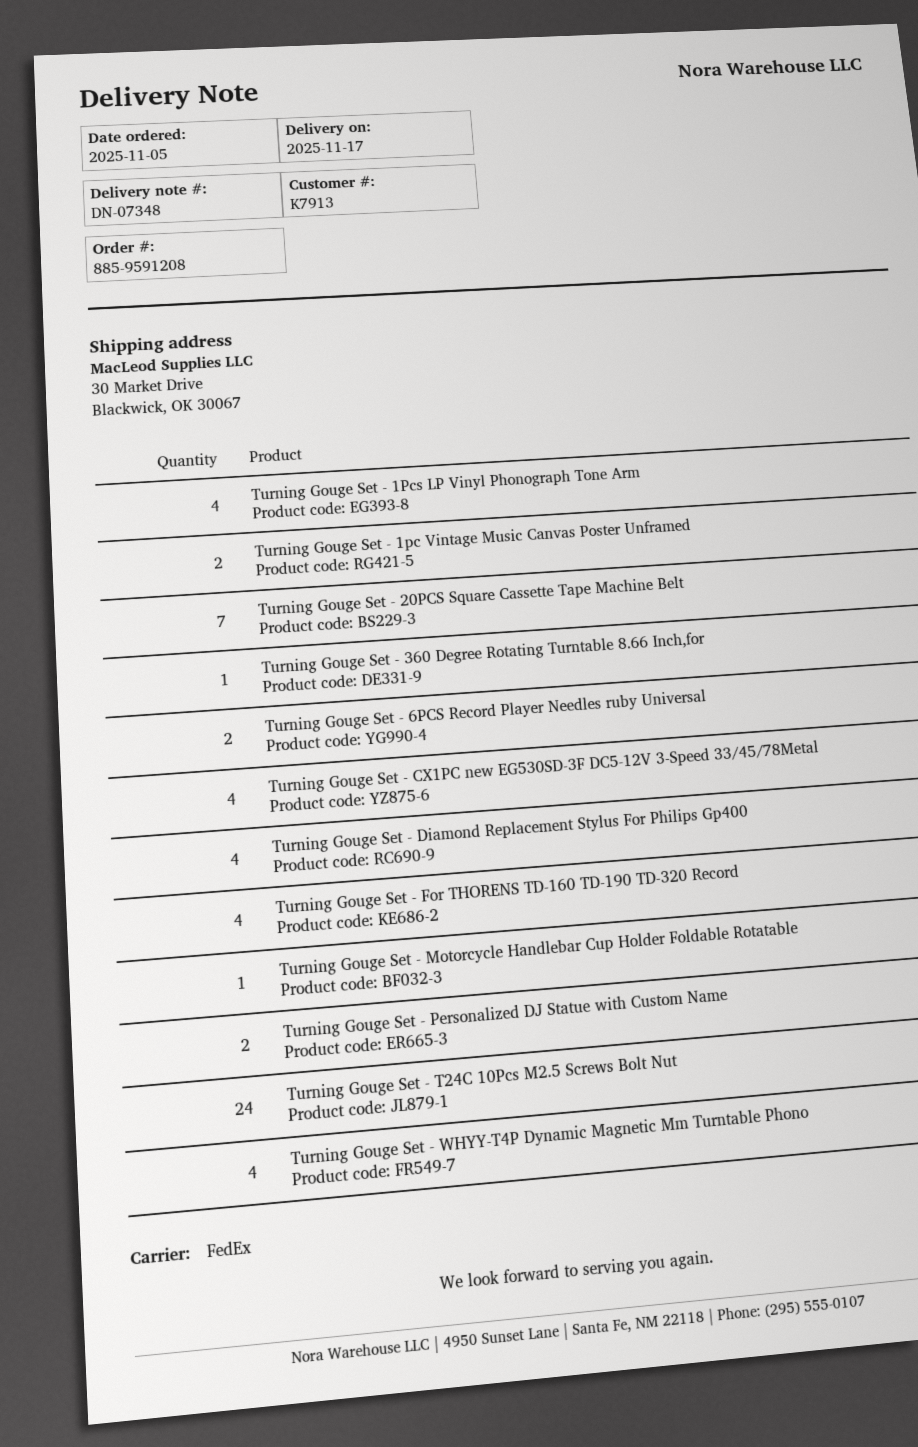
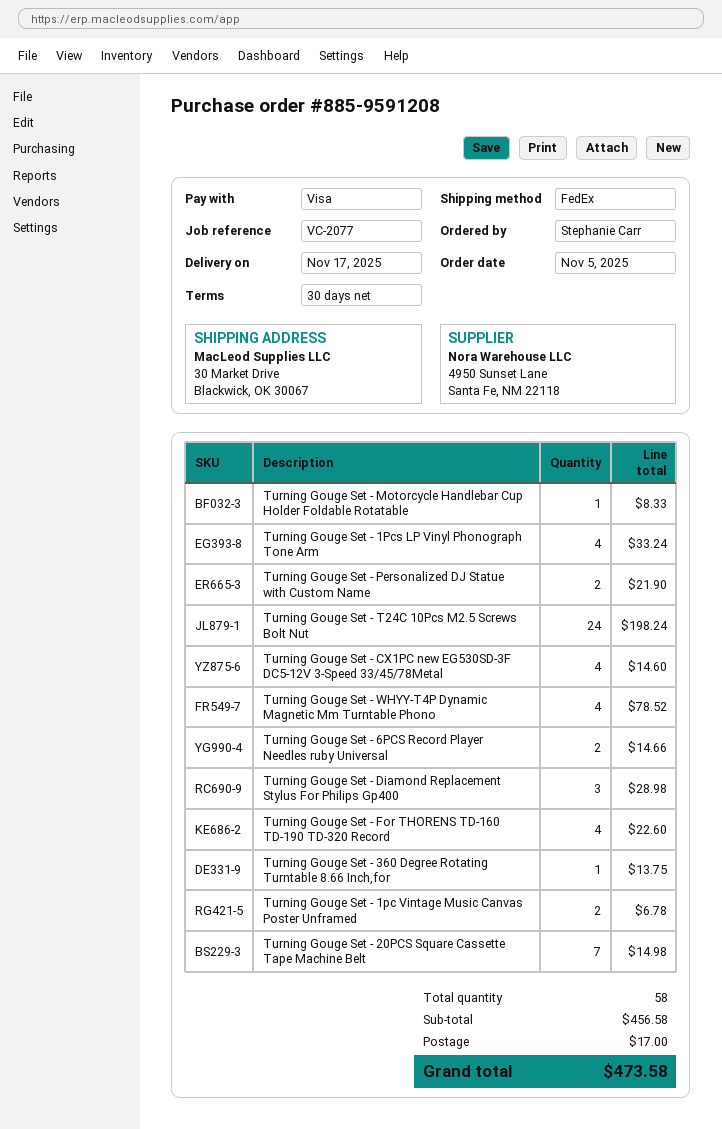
Turning Gouge Set - Diamond Replacement Stylus For Philips Gp400: 4 -> 3

